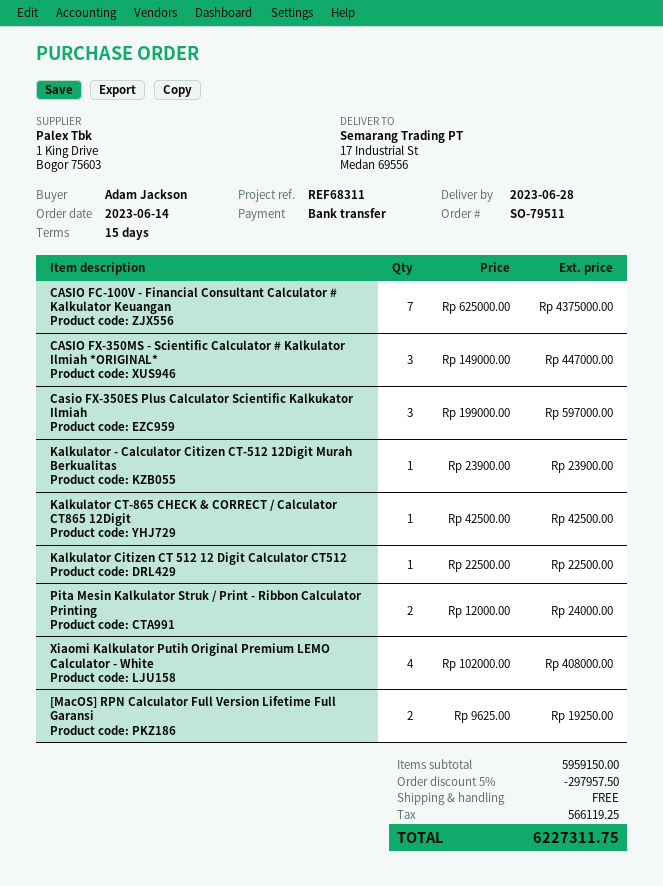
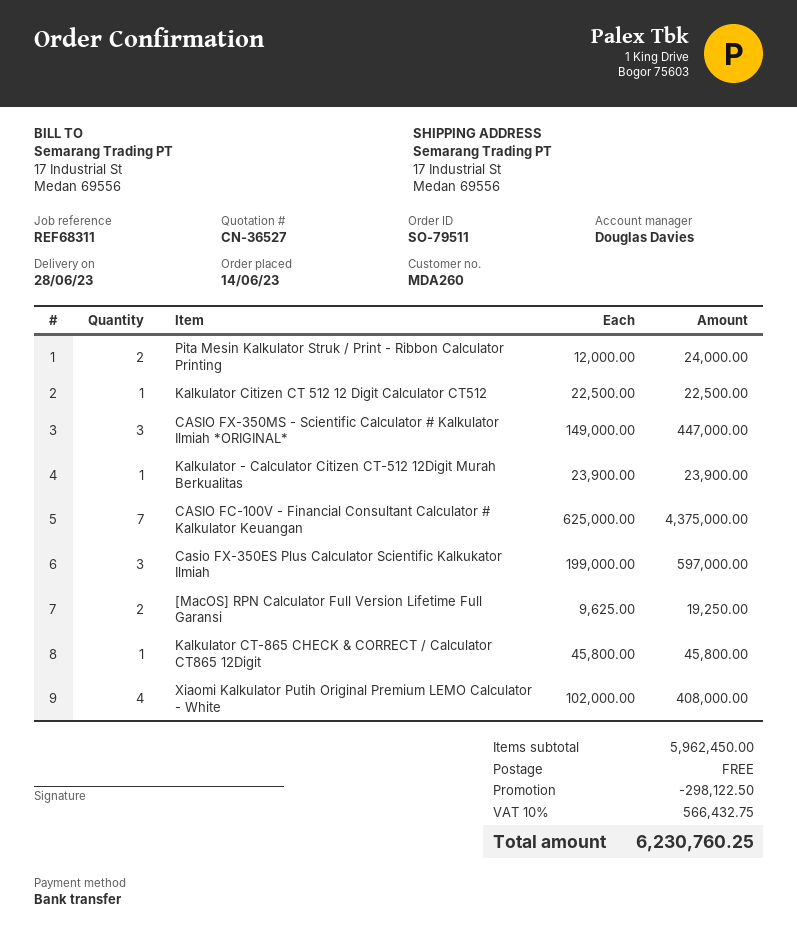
Kalkulator CT-865 CHECK & CORRECT / Calculator CT865 12Digit: 1 x 42500.00 = 42500.00 -> 1 x 45800.00 = 45800.00
subtotal: 5959150.00 -> 5962450.00
discount: 297957.50 -> 298122.50
tax: 566119.25 -> 566432.75
total: 6227311.75 -> 6230760.25

